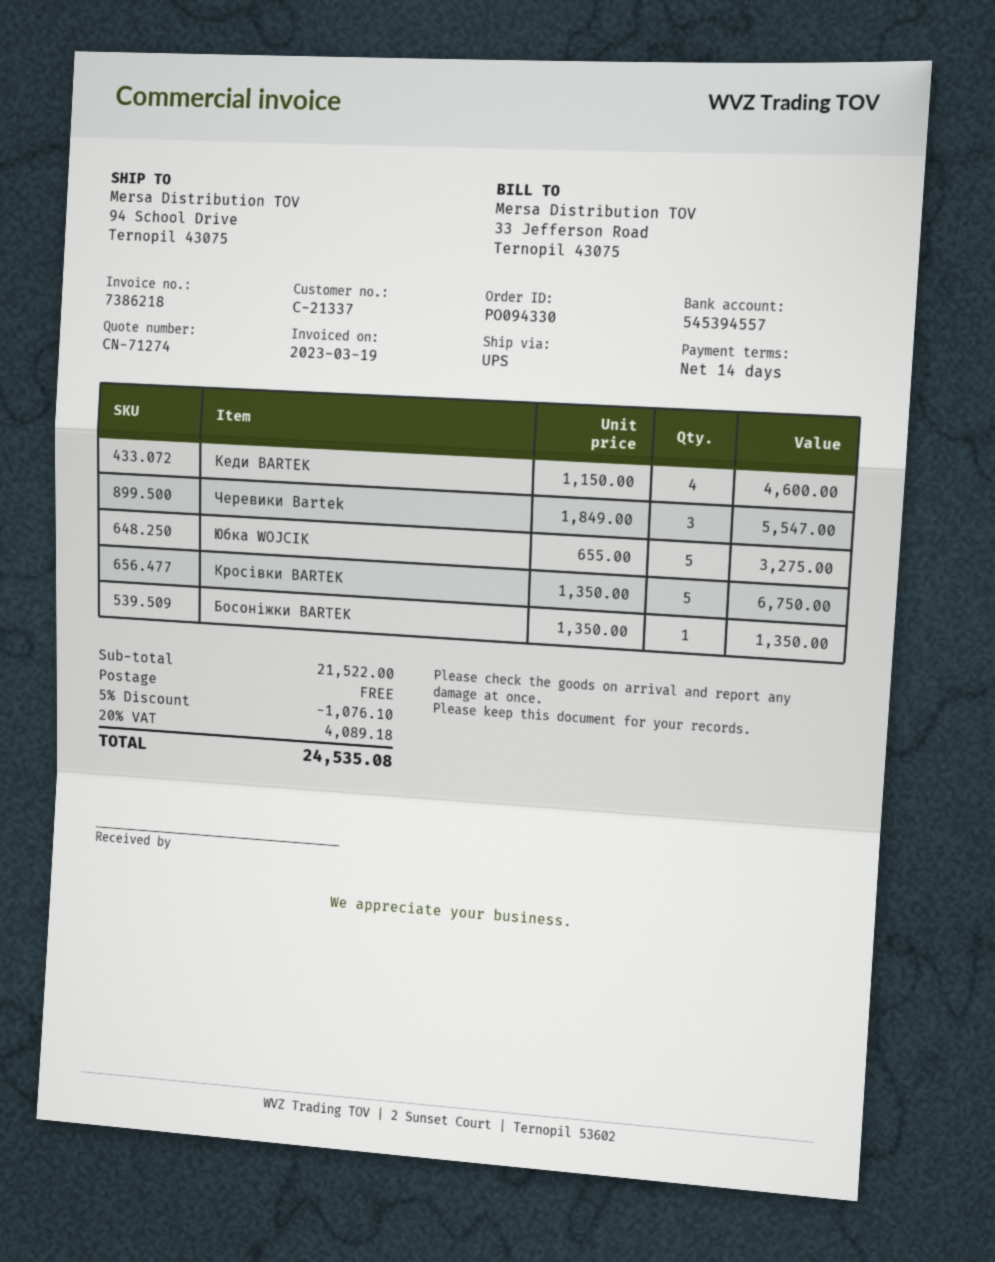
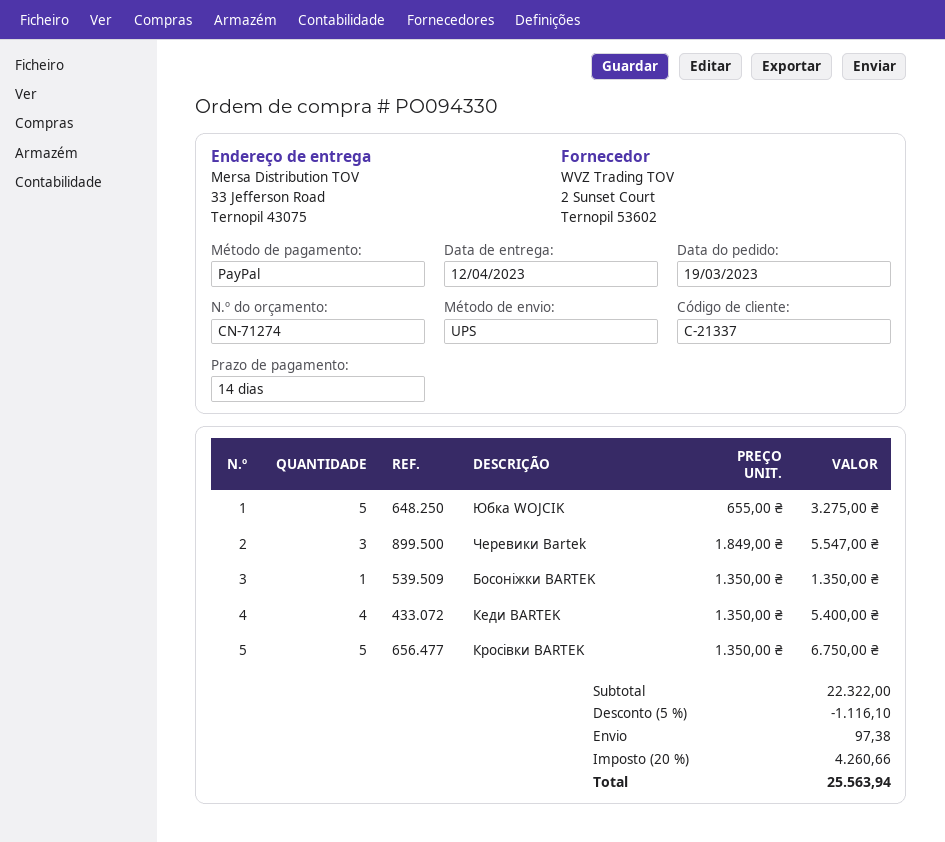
ship to: 94 School Drive, Ternopil 43075 -> 33 Jefferson Road, Ternopil 43075
Кеди BARTEK: 4 x 1150.00 = 4600.00 -> 4 x 1350.00 = 5400.00
subtotal: 21522.00 -> 22322.00
discount: 5% = 1076.10 -> 5% = 1116.10
shipping: 0.00 -> 97.38
tax: 20% = 4089.18 -> 20% = 4260.66
total: 24535.08 -> 25563.94

